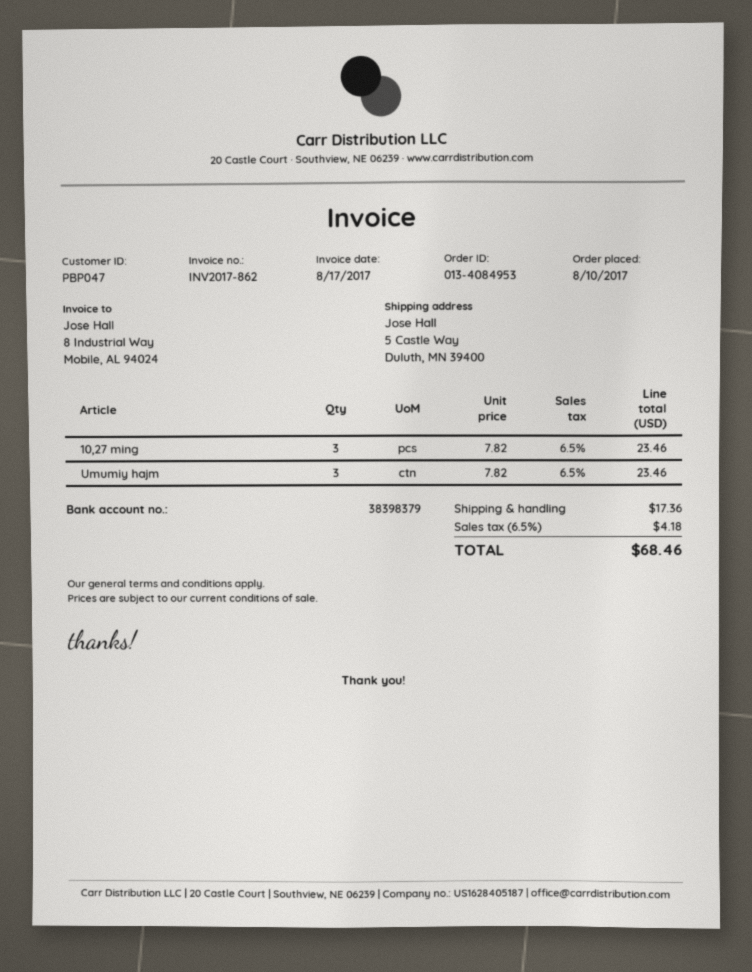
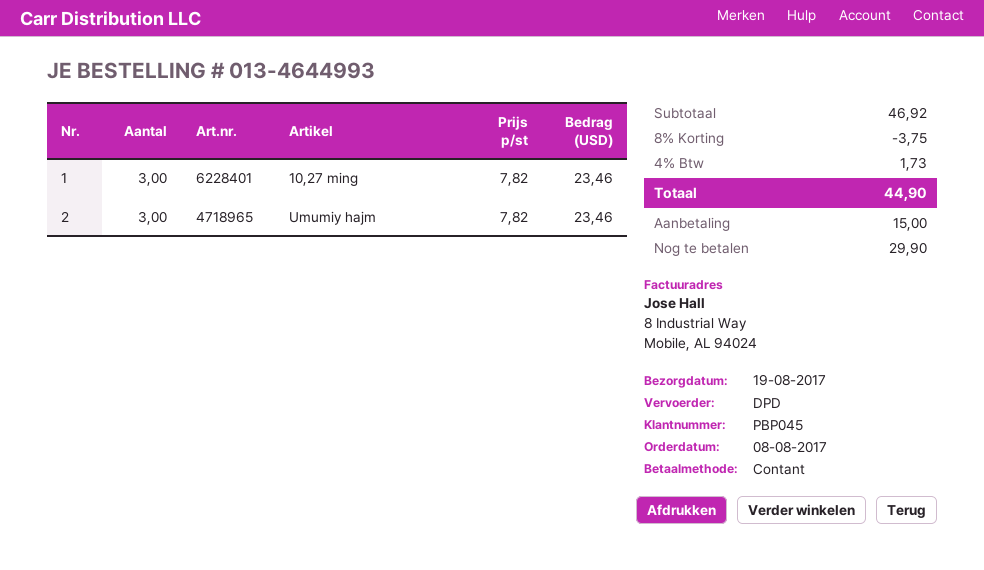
order number: 013-4084953 -> 013-4644993
order date: 2017-08-10 -> 2017-08-08
customer number: PBP047 -> PBP045
discount: none -> 8% = 3.75
shipping: 17.36 -> none
tax: 6.5% = 4.18 -> 4% = 1.73
total: 68.46 -> 44.90

